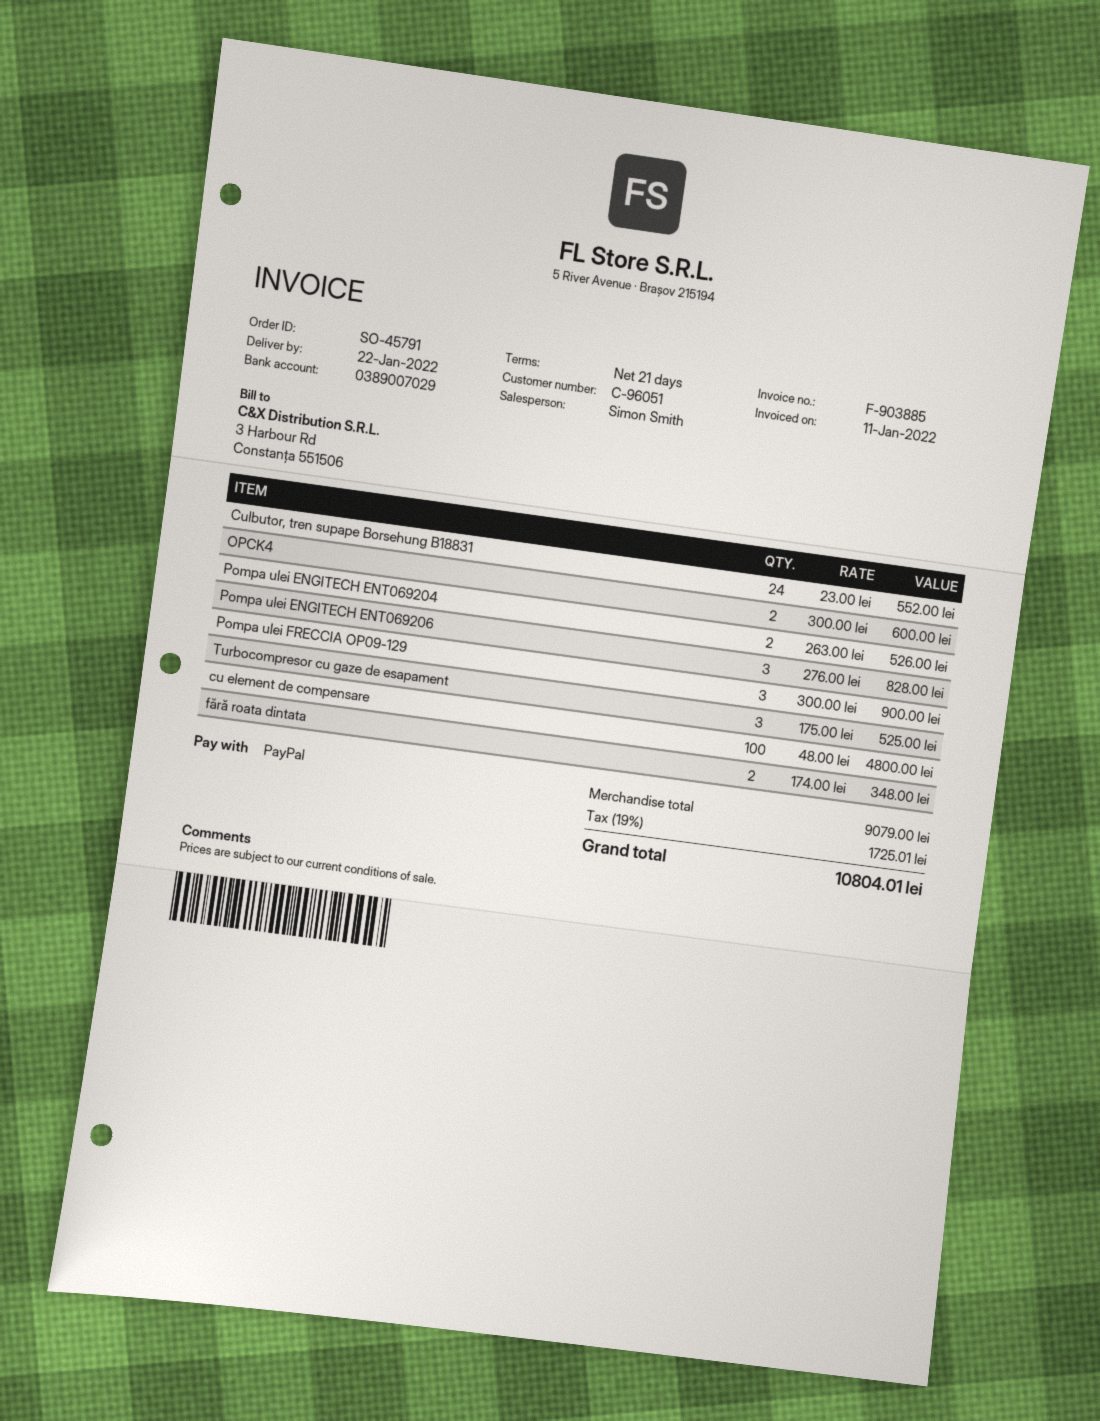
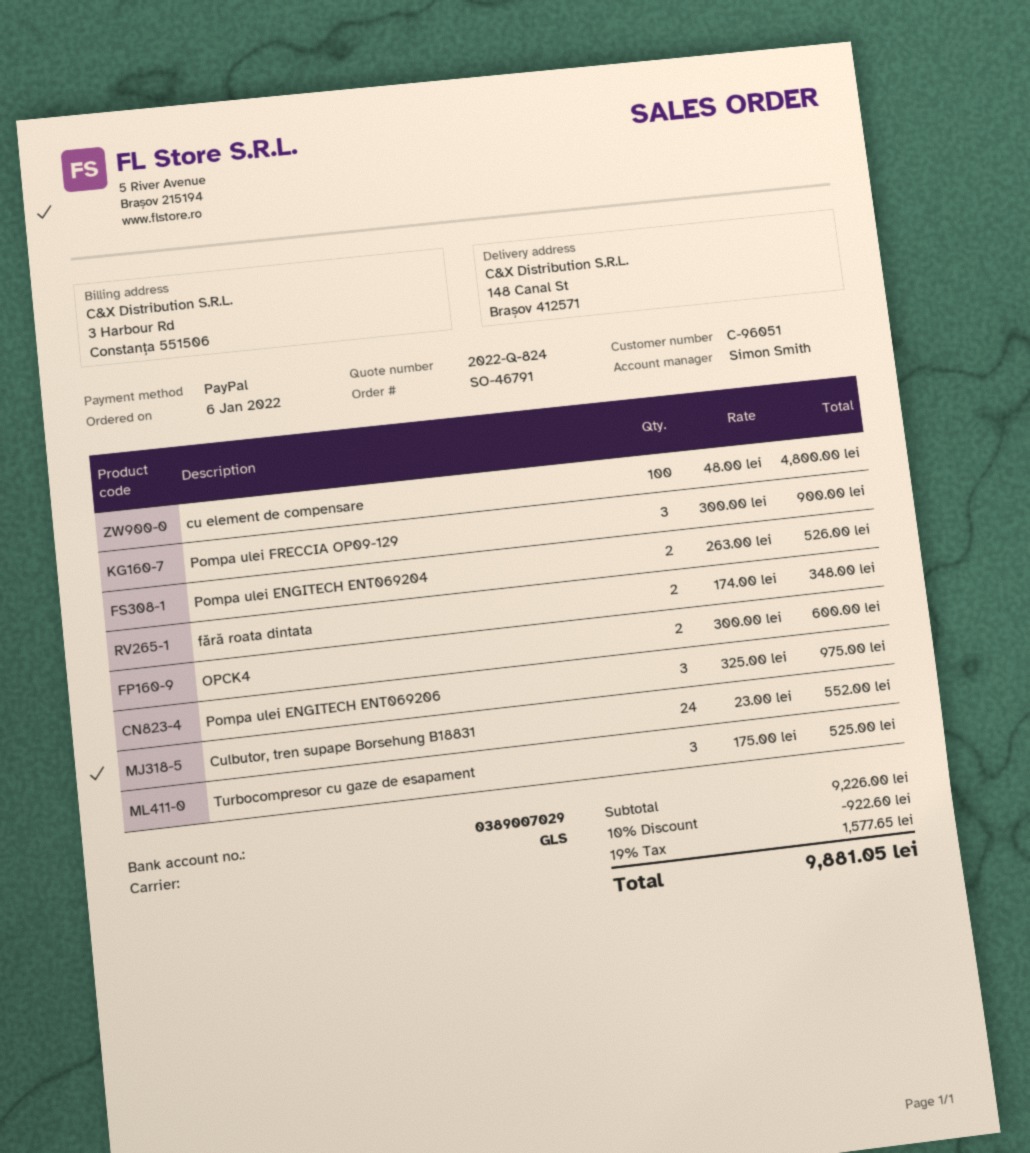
order number: SO-45791 -> SO-46791
Pompa ulei ENGITECH ENT069206: 3 x 276.00 = 828.00 -> 3 x 325.00 = 975.00
subtotal: 9079.00 -> 9226.00
discount: none -> 10% = 922.60
tax: 19% = 1725.01 -> 19% = 1577.65
total: 10804.01 -> 9881.05

